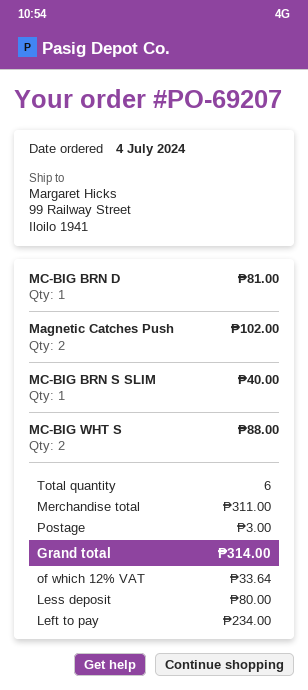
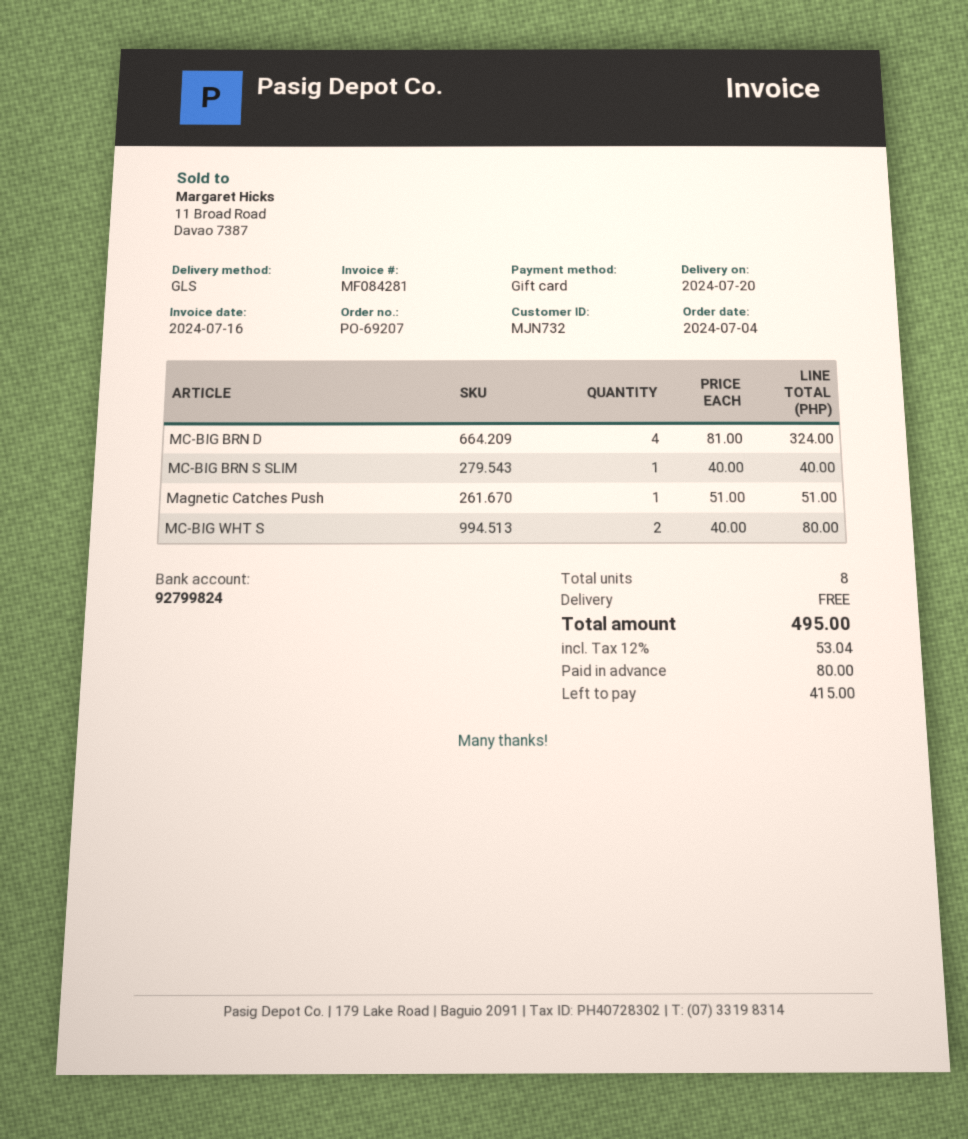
MC-BIG BRN D: 1 for 81.00 -> 4 for 324.00
Magnetic Catches Push: 2 for 102.00 -> 1 for 51.00
MC-BIG WHT S: 2 for 88.00 -> 2 for 80.00
total quantity: 6 -> 8
shipping: 3.00 -> 0.00
tax: 12% = 33.64 -> 12% = 53.04
total: 314.00 -> 495.00
balance: 234.00 -> 415.00

